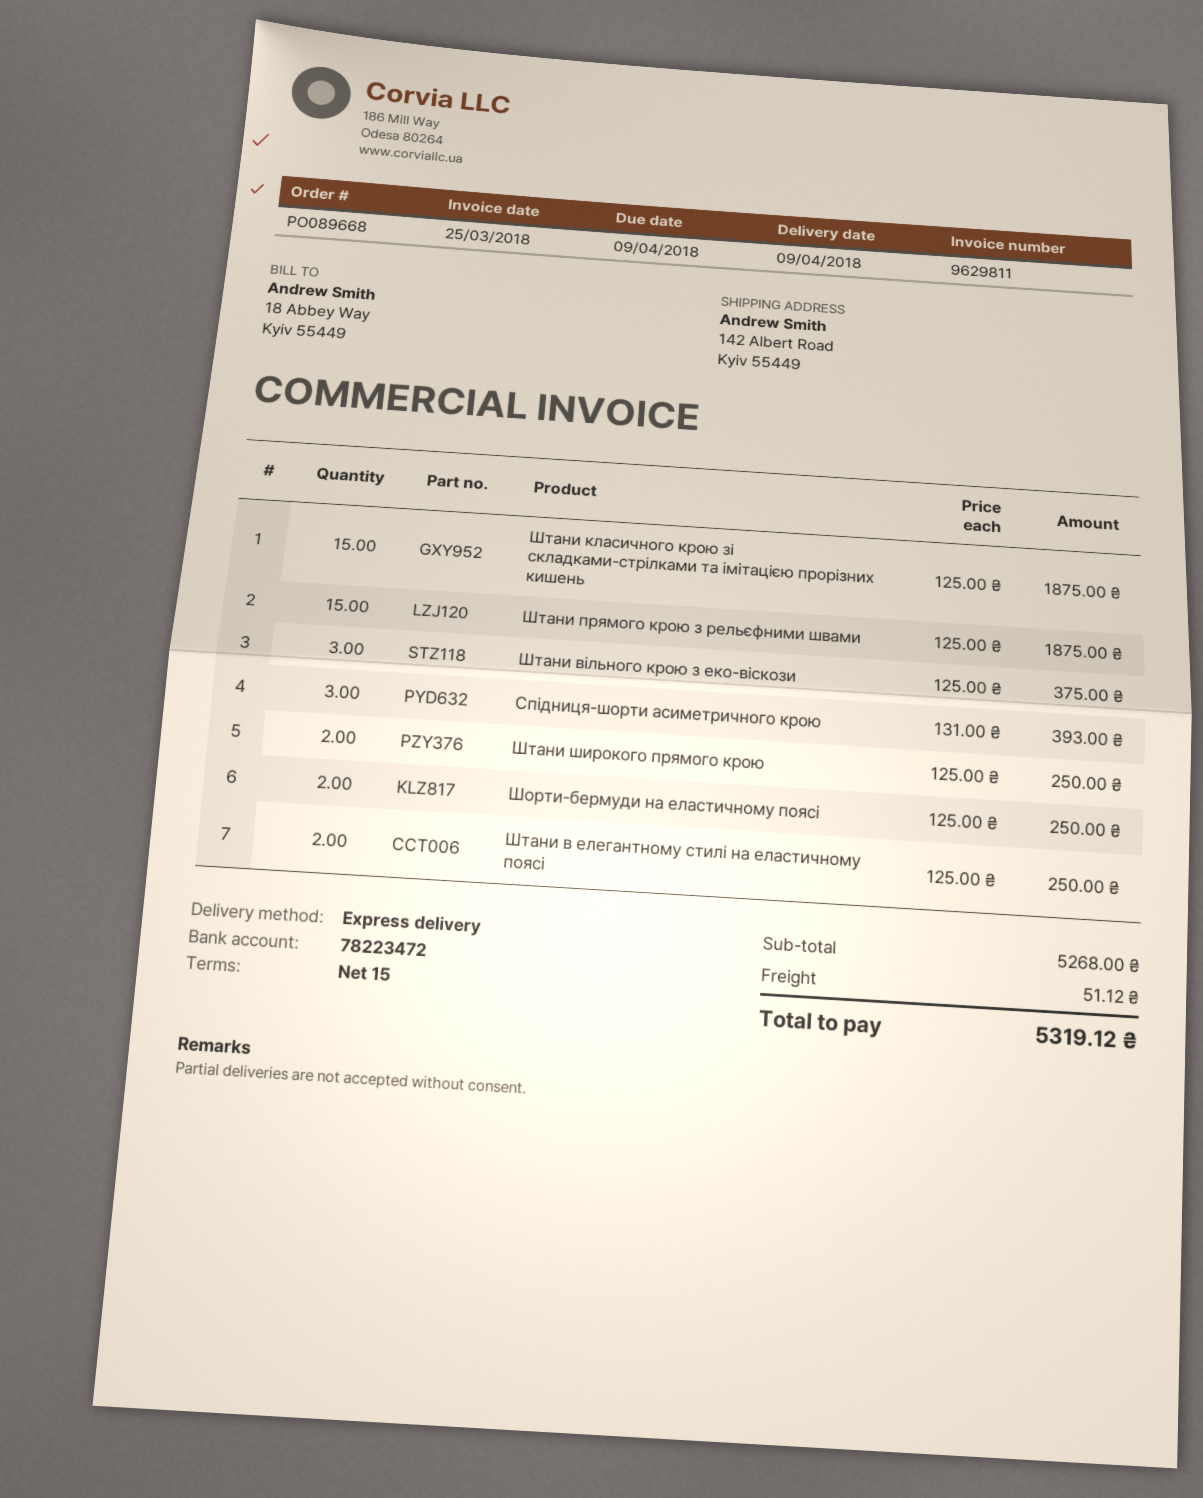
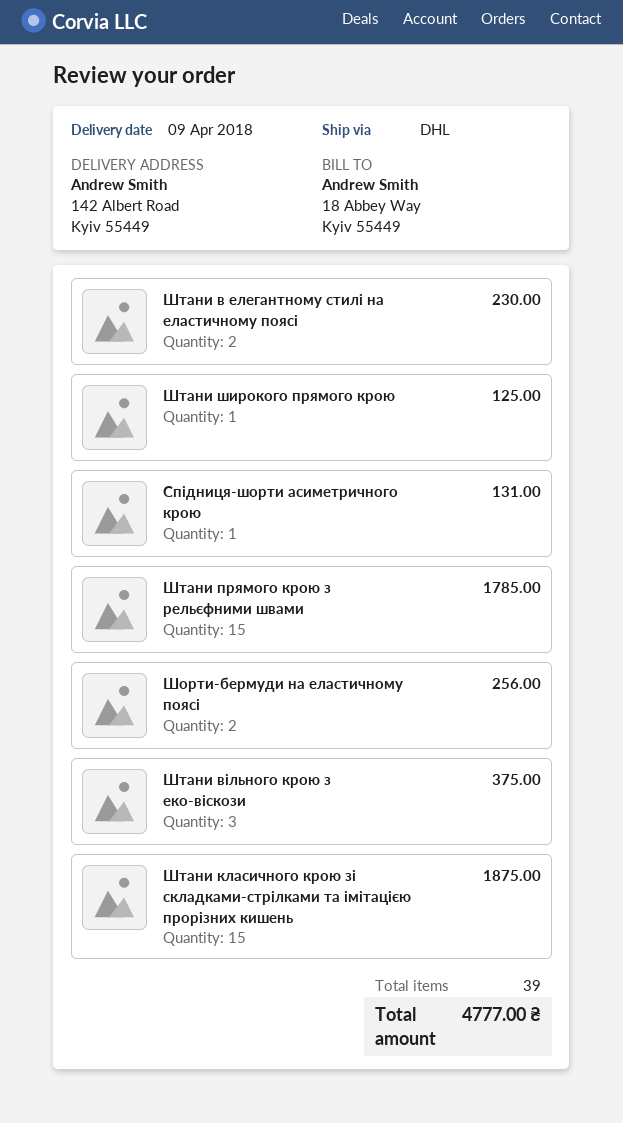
shipping method: express -> DHL
Штани прямого крою з рельєфними швами: 15 for 1875.00 -> 15 for 1785.00
Спідниця-шорти асиметричного крою: 3 for 393.00 -> 1 for 131.00
Штани широкого прямого крою: 2 for 250.00 -> 1 for 125.00
Шорти-бермуди на еластичному поясі: 2 for 250.00 -> 2 for 256.00
Штани в елегантному стилі на еластичному поясі: 2 for 250.00 -> 2 for 230.00
shipping: 51.12 -> none
total: 5319.12 -> 4777.00

